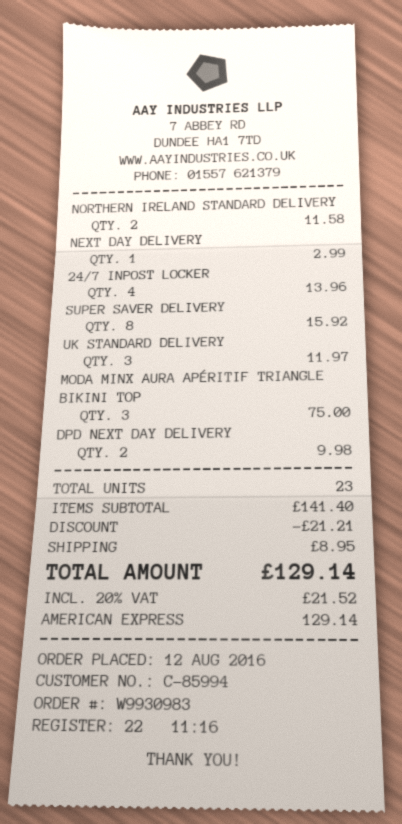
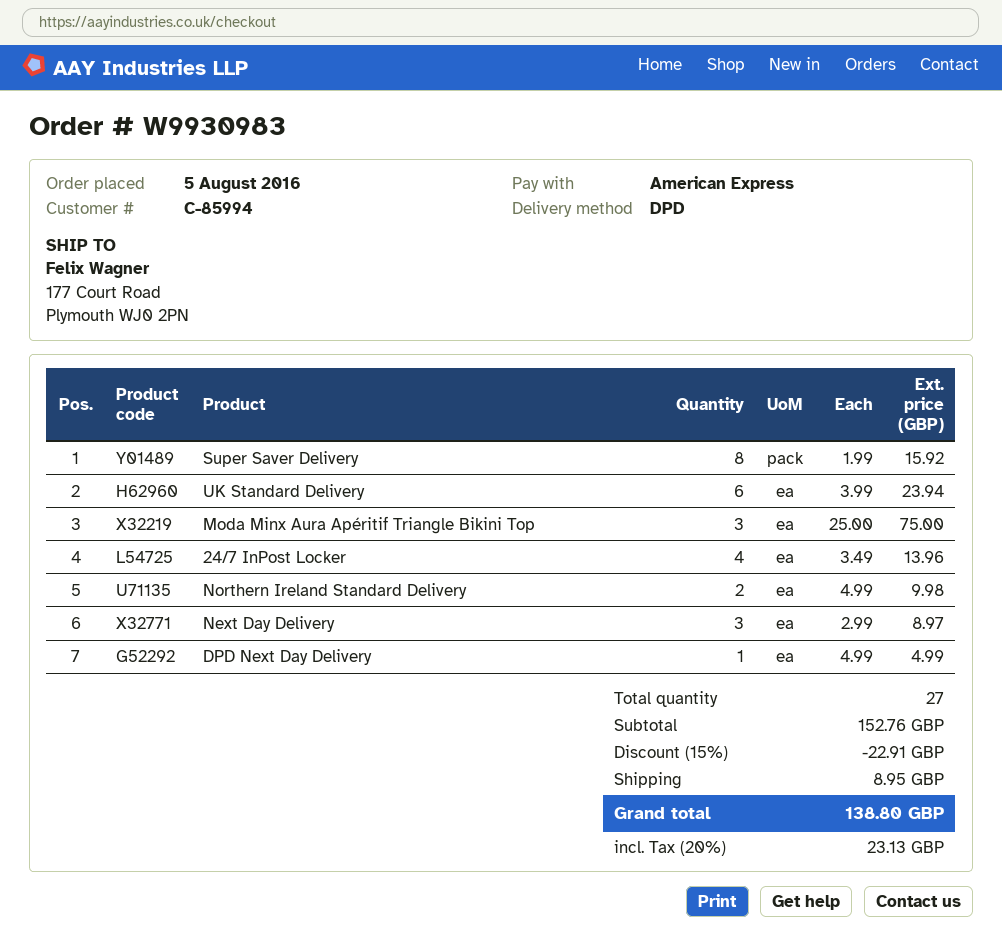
order date: 2016-08-12 -> 2016-08-05
NORTHERN IRELAND STANDARD DELIVERY: 2 for 11.58 -> 2 for 9.98
NEXT DAY DELIVERY: 1 for 2.99 -> 3 for 8.97
UK STANDARD DELIVERY: 3 for 11.97 -> 6 for 23.94
DPD NEXT DAY DELIVERY: 2 for 9.98 -> 1 for 4.99
total quantity: 23 -> 27
subtotal: 141.40 -> 152.76
discount: 21.21 -> 22.91
tax: 20% = 21.52 -> 20% = 23.13
total: 129.14 -> 138.80

